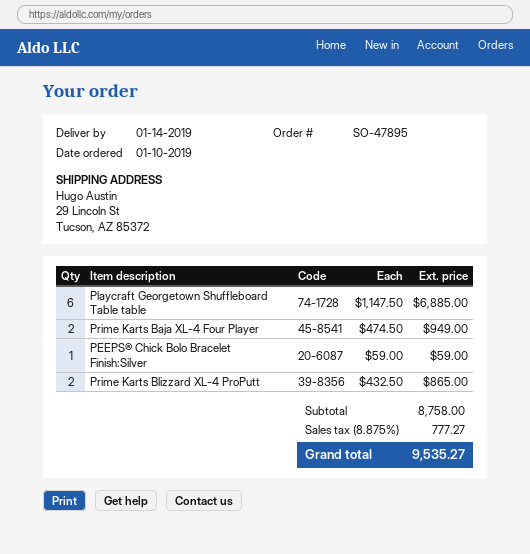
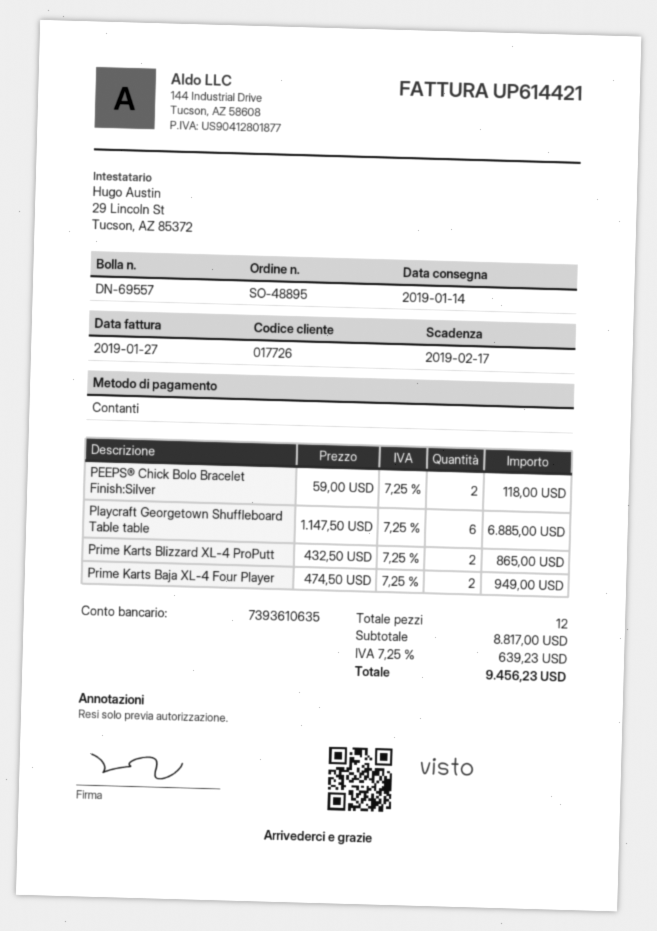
order number: SO-47895 -> SO-48895
PEEPS® Chick Bolo Bracelet Finish:Silver: 1 x 59.00 = 59.00 -> 2 x 59.00 = 118.00
subtotal: 8758.00 -> 8817.00
tax: 8.875% = 777.27 -> 7.25% = 639.23
total: 9535.27 -> 9456.23

